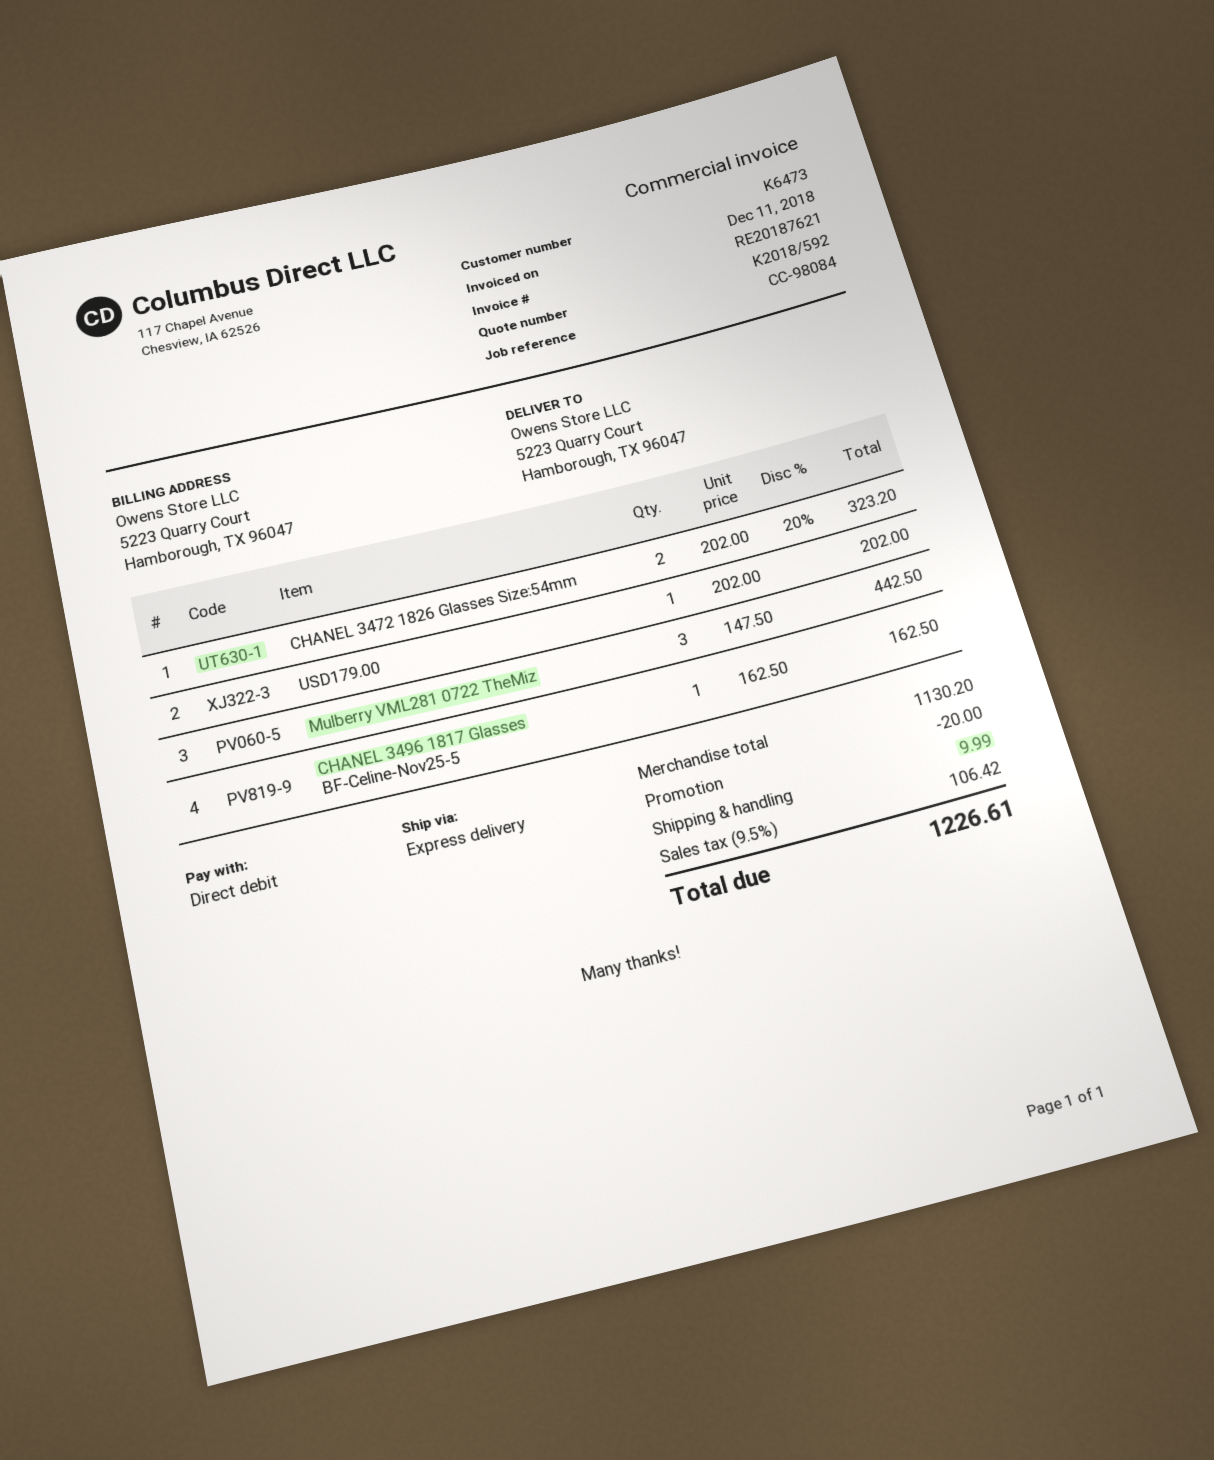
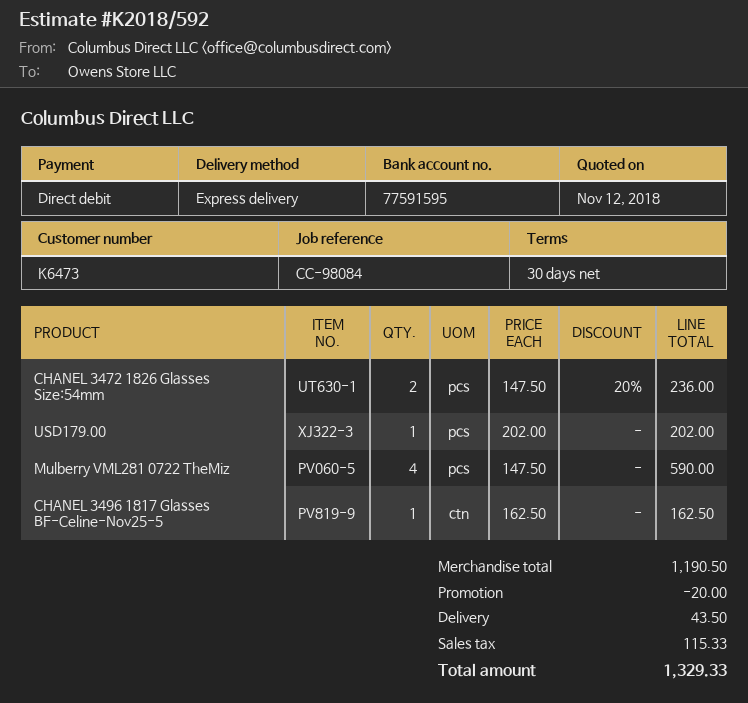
CHANEL 3472 1826 Glasses Size:54mm: 2 x 202.00 - 20% = 323.20 -> 2 x 147.50 - 20% = 236.00
Mulberry VML281 0722 TheMiz: 3 x 147.50 = 442.50 -> 4 x 147.50 = 590.00
subtotal: 1130.20 -> 1190.50
shipping: 9.99 -> 43.50
tax: 106.42 -> 115.33
total: 1226.61 -> 1329.33

